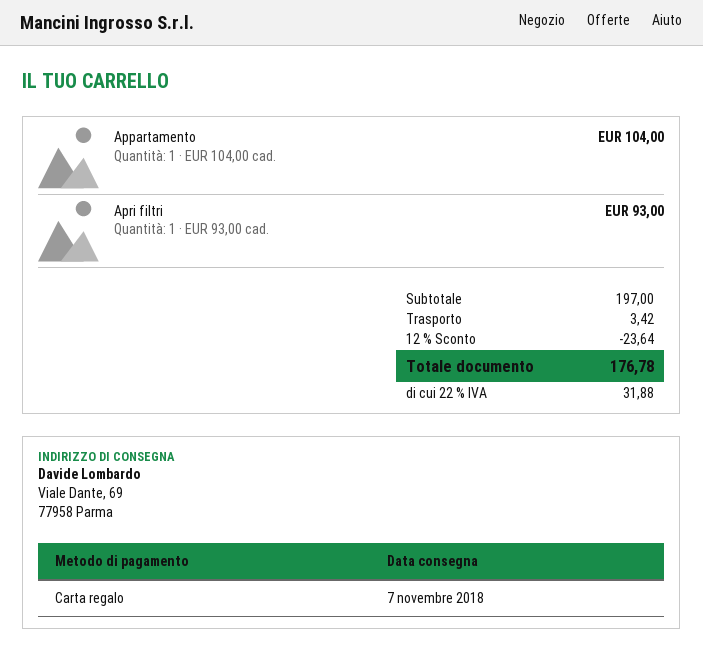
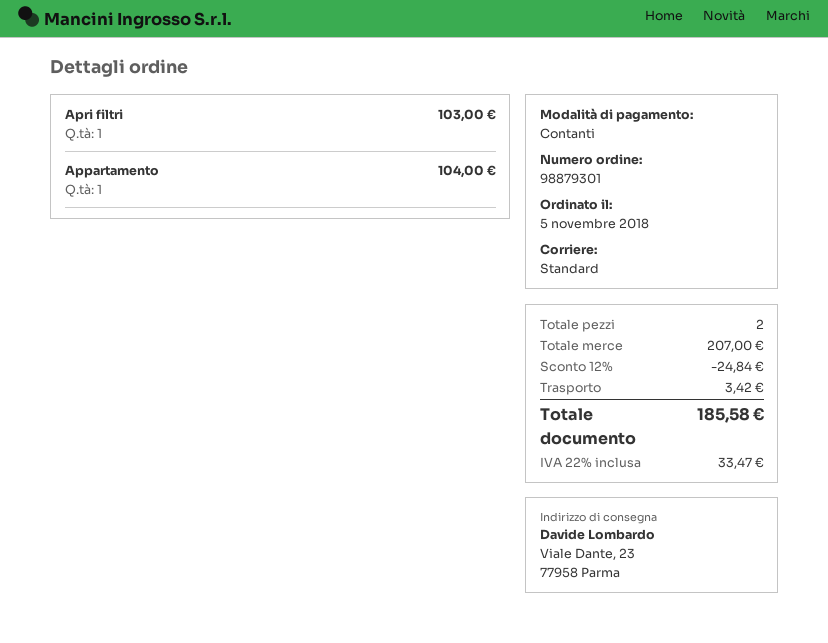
payment method: gift card -> cash
ship to: Viale Dante, 69, 77958 Parma -> Viale Dante, 23, 77958 Parma
Apri filtri: 1 for 93.00 -> 1 for 103.00
subtotal: 197.00 -> 207.00
discount: 12% = 23.64 -> 12% = 24.84
tax: 22% = 31.88 -> 22% = 33.47
total: 176.78 -> 185.58

